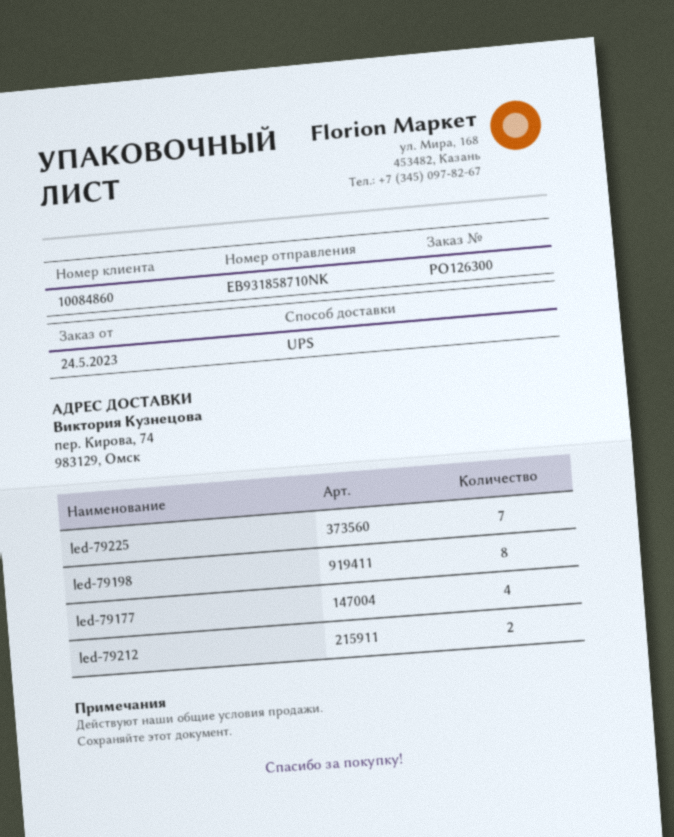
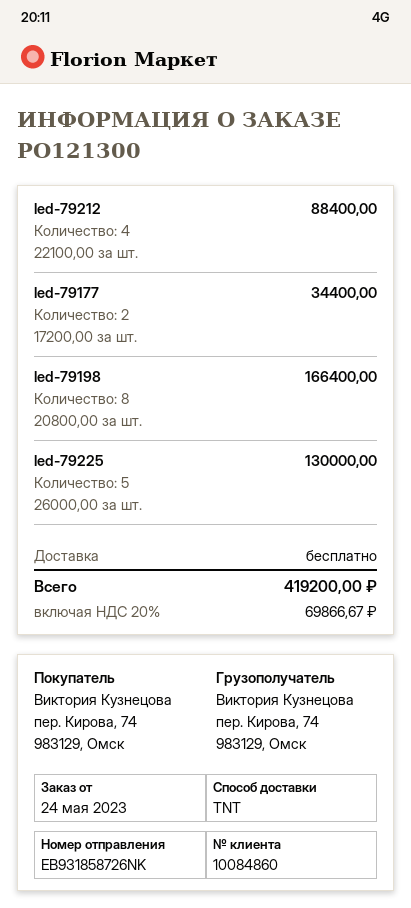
order number: PO126300 -> PO121300
shipping method: UPS -> TNT
tracking number: EB931858710NK -> EB931858726NK
led-79225: 7 -> 5
led-79177: 4 -> 2
led-79212: 2 -> 4

